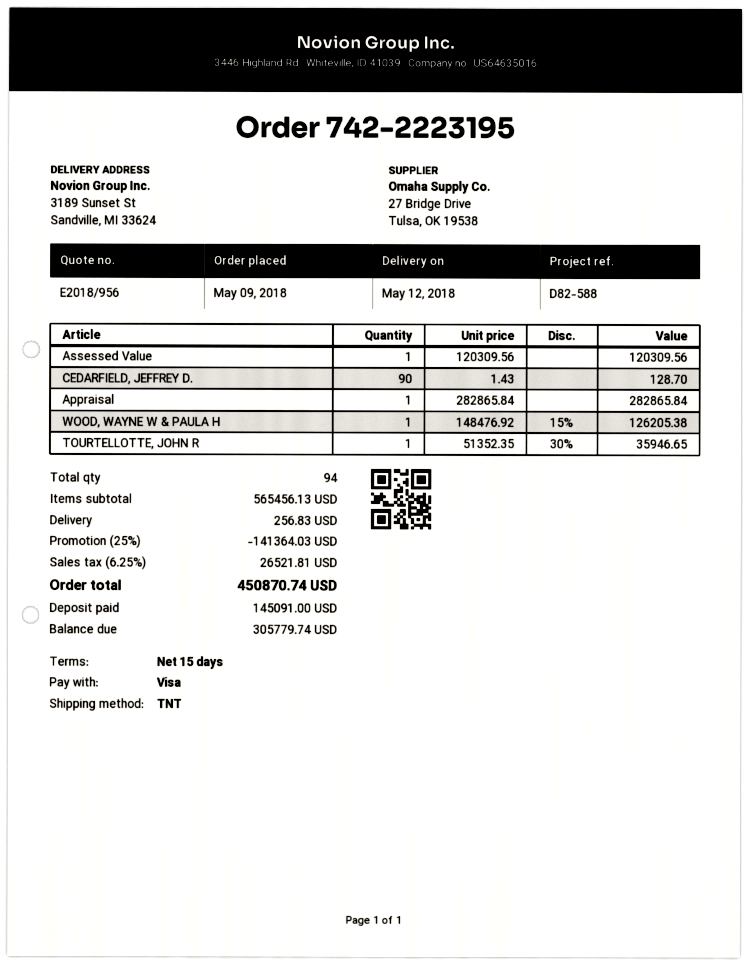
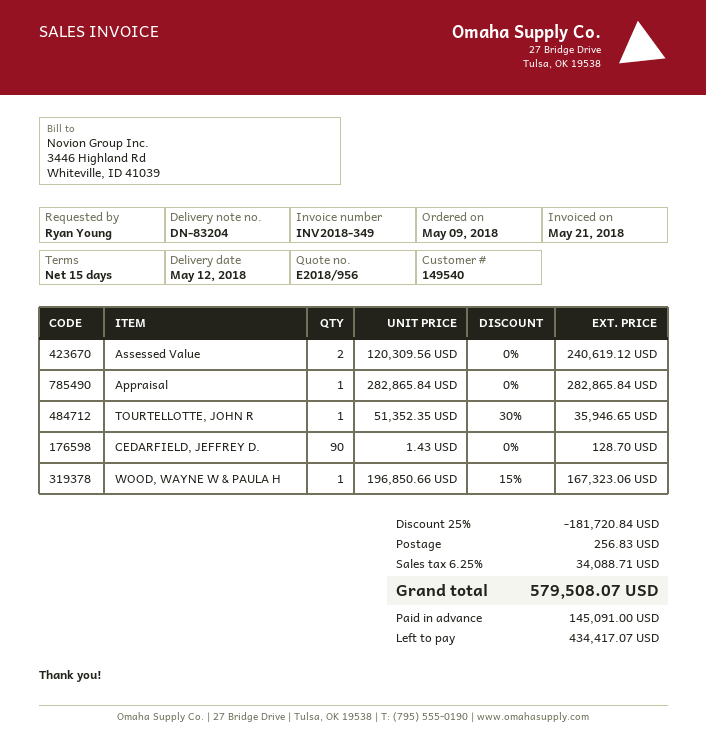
Assessed Value: 1 x 120309.56 = 120309.56 -> 2 x 120309.56 = 240619.12
WOOD, WAYNE W & PAULA H: 1 x 148476.92 - 15% = 126205.38 -> 1 x 196850.66 - 15% = 167323.06
discount: 25% = 141364.03 -> 25% = 181720.84
tax: 6.25% = 26521.81 -> 6.25% = 34088.71
total: 450870.74 -> 579508.07
balance: 305779.74 -> 434417.07

